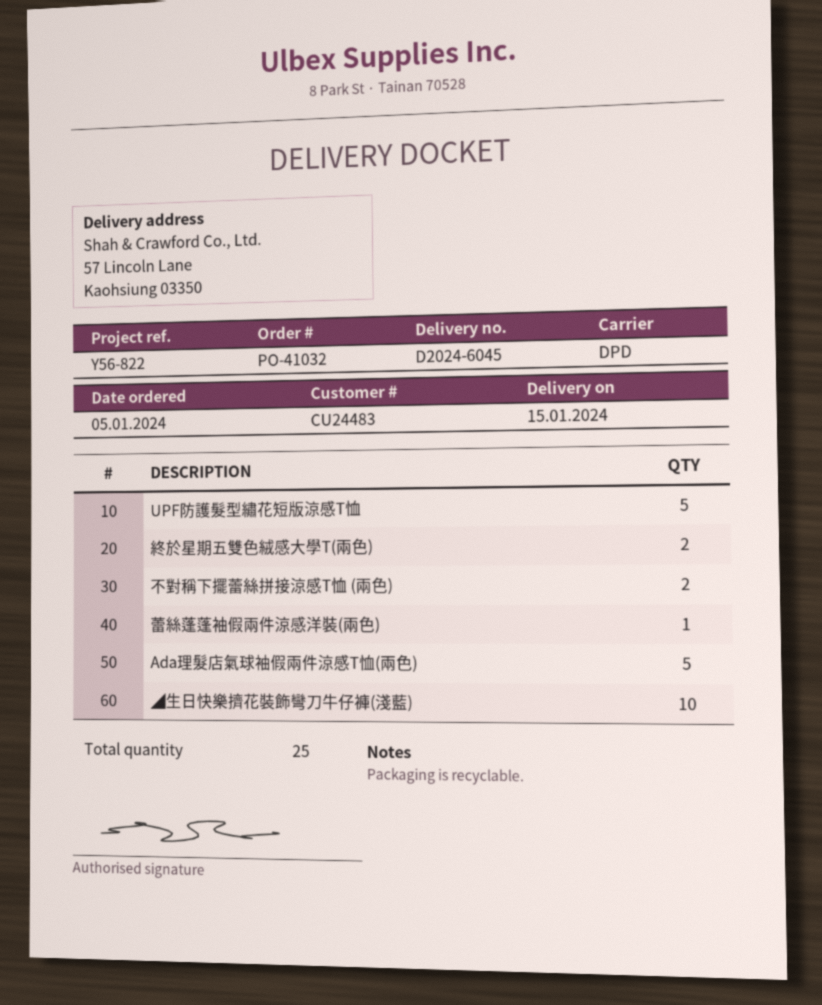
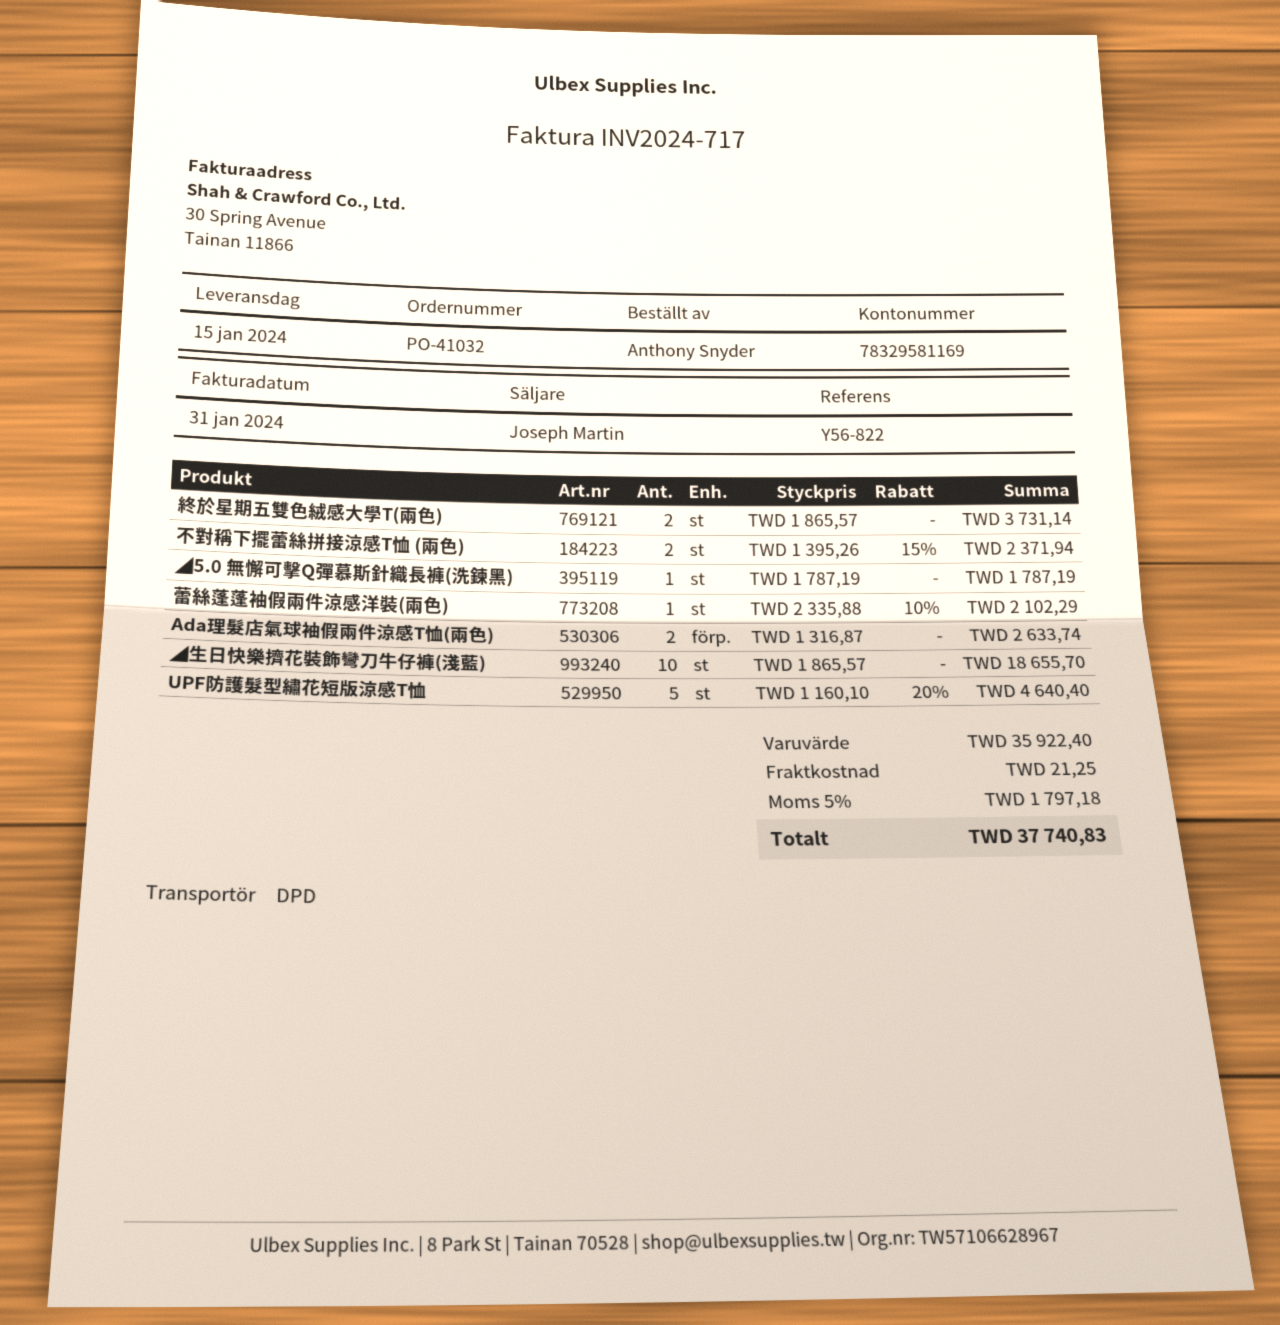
Ada理髮店氣球袖假兩件涼感T恤(兩色): 5 -> 2
◢5.0 無懈可擊Q彈慕斯針織長褲(洗鍊黑): none -> 1

